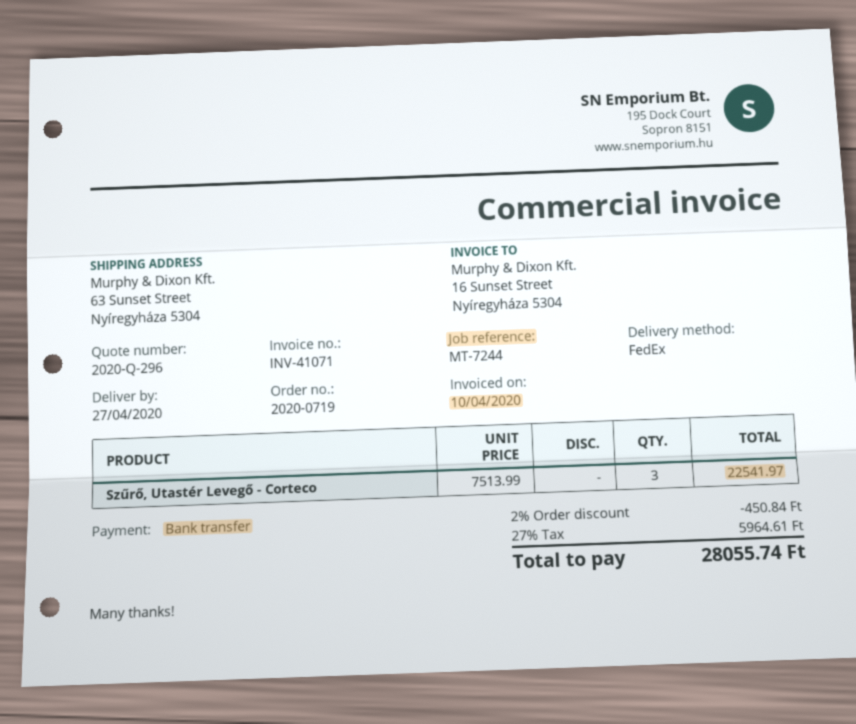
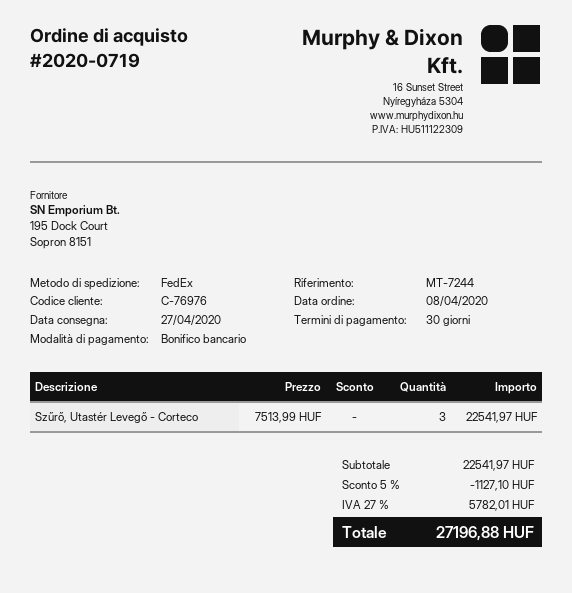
discount: 2% = 450.84 -> 5% = 1127.10
tax: 27% = 5964.61 -> 27% = 5782.01
total: 28055.74 -> 27196.88

